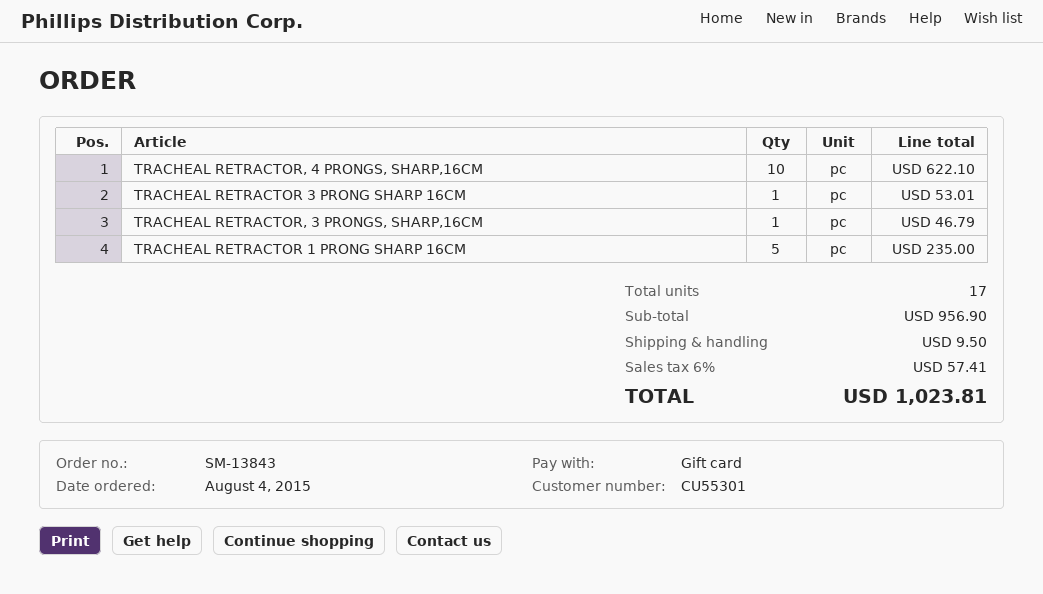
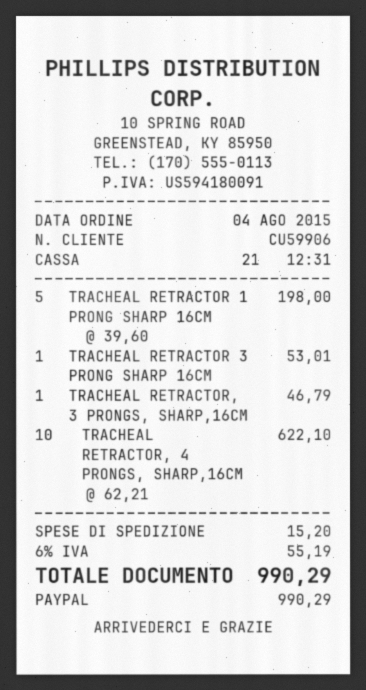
customer number: CU55301 -> CU59906
payment method: gift card -> PayPal
TRACHEAL RETRACTOR 1 PRONG SHARP 16CM: 5 for 235.00 -> 5 for 198.00
shipping: 9.50 -> 15.20
tax: 6% = 57.41 -> 6% = 55.19
total: 1023.81 -> 990.29

